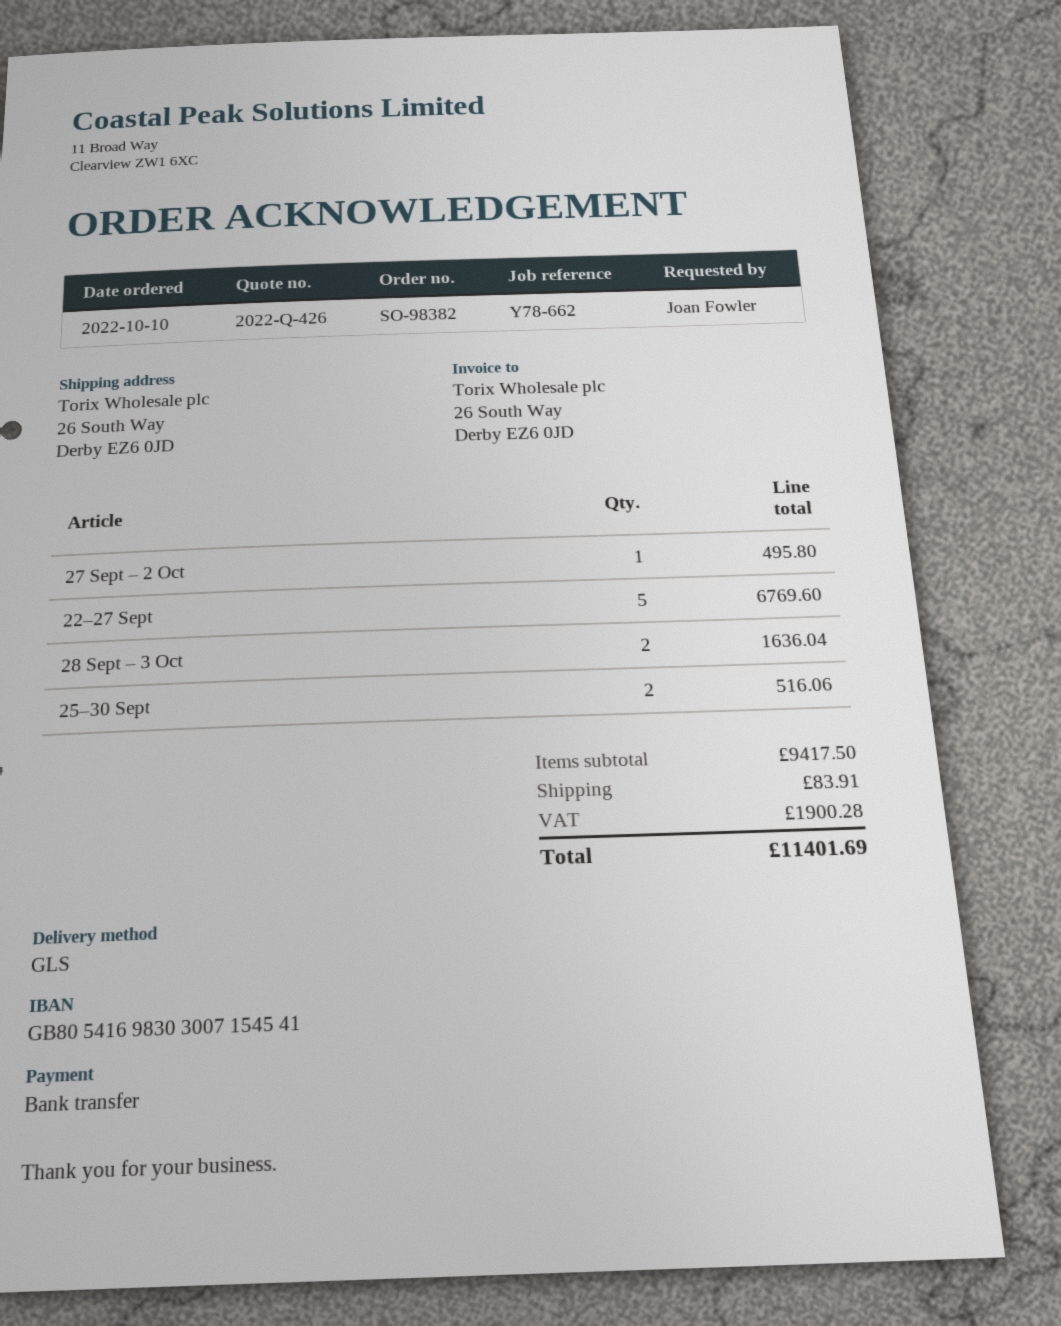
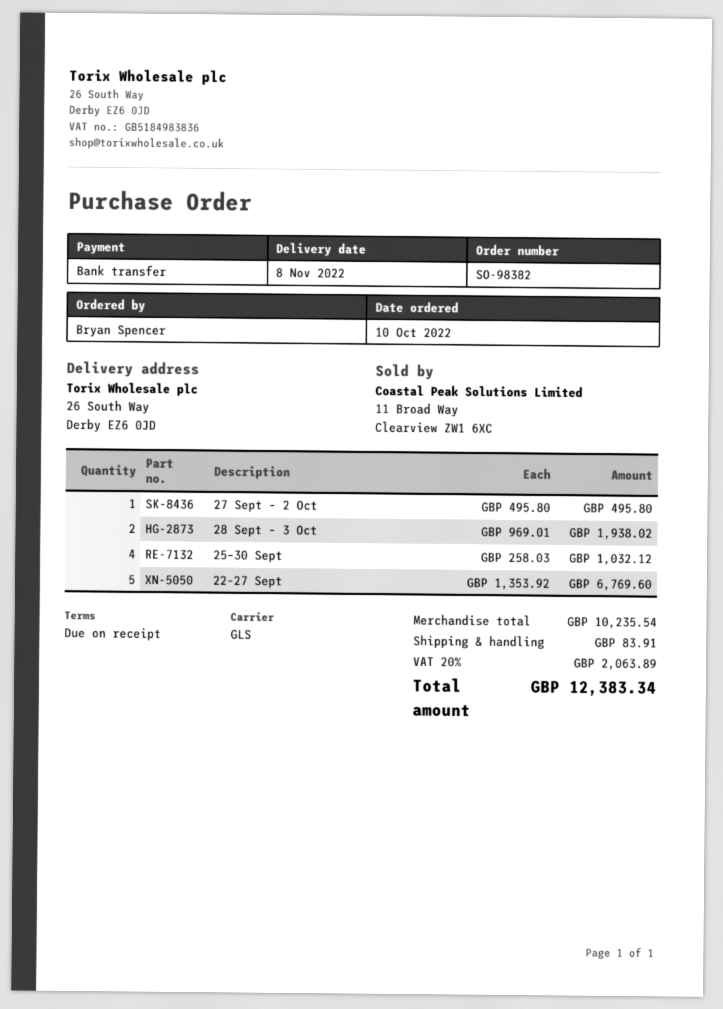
ordered by: Joan Fowler -> Bryan Spencer
28 Sept – 3 Oct: 2 for 1636.04 -> 2 for 1938.02
25–30 Sept: 2 for 516.06 -> 4 for 1032.12
subtotal: 9417.50 -> 10235.54
tax: 1900.28 -> 2063.89
total: 11401.69 -> 12383.34

